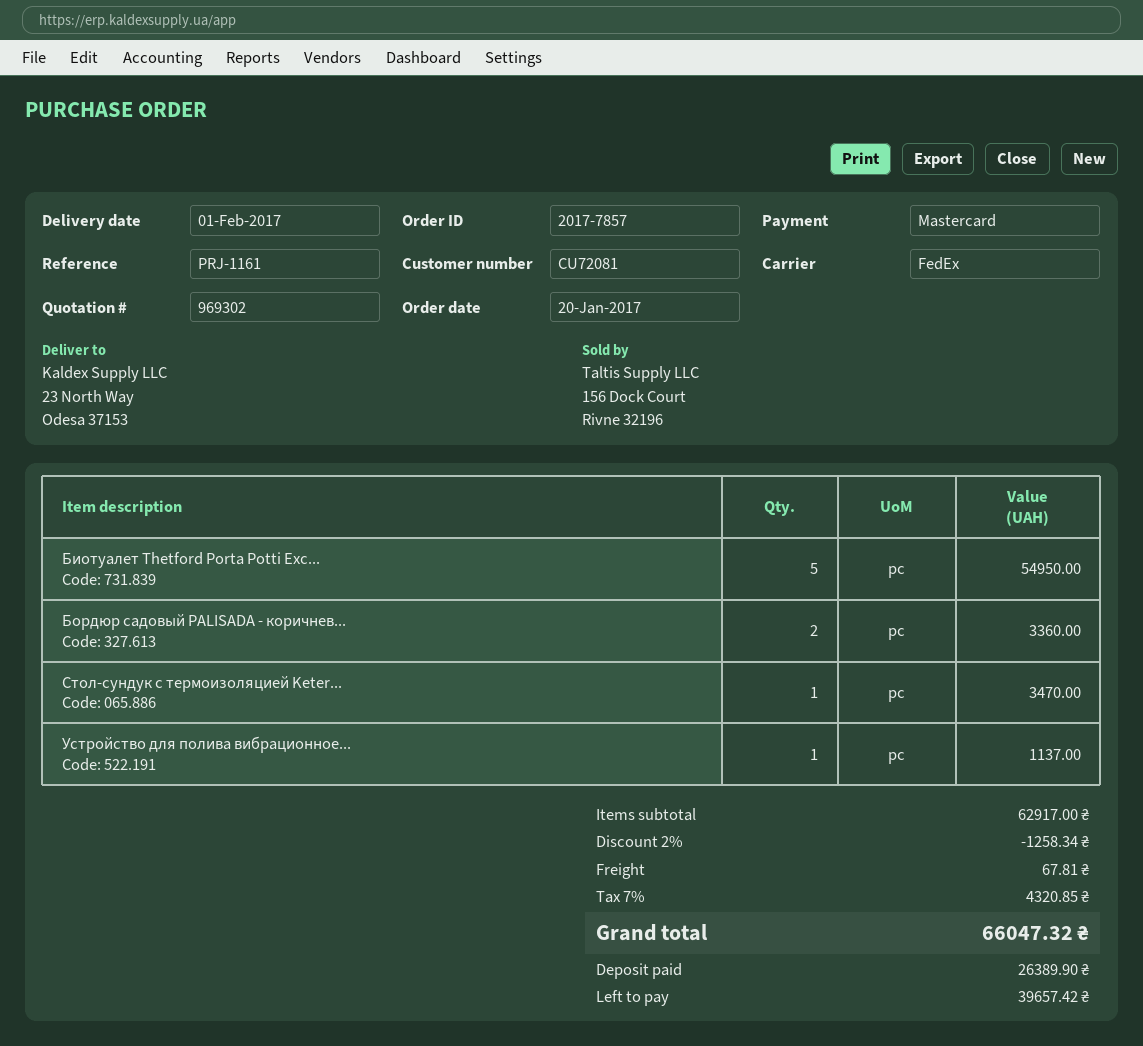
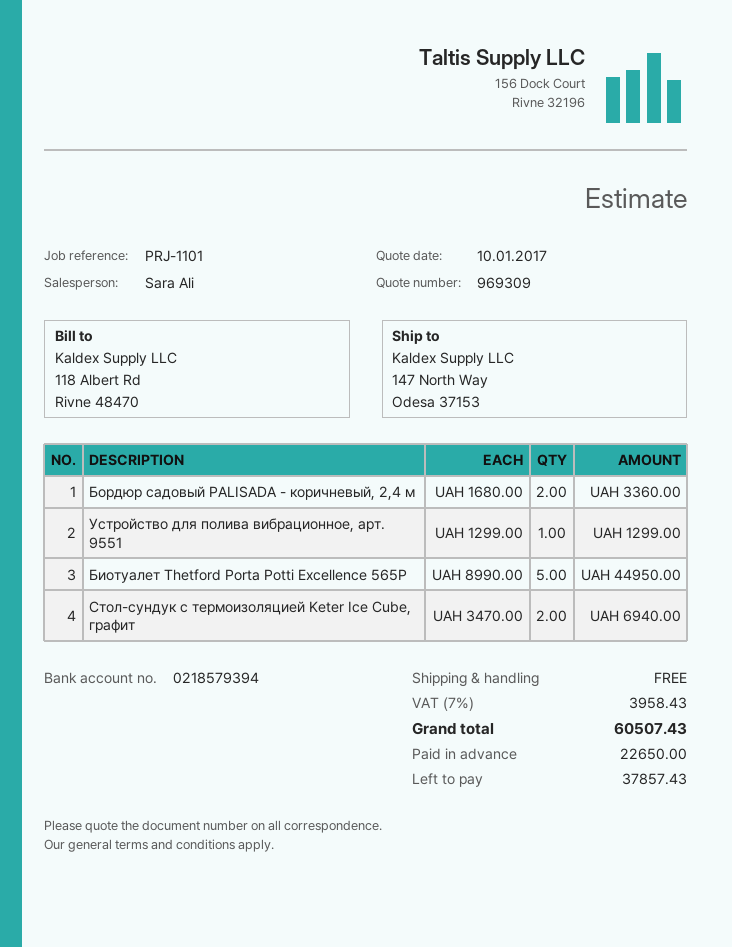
quote number: 969302 -> 969309
reference: PRJ-1161 -> PRJ-1101
ship to: 23 North Way, Odesa 37153 -> 147 North Way, Odesa 37153
Биотуалет Thetford Porta Potti Exc...: 5 for 54950.00 -> 5 for 44950.00
Стол-сундук с термоизоляцией Keter...: 1 for 3470.00 -> 2 for 6940.00
Устройство для полива вибрационное...: 1 for 1137.00 -> 1 for 1299.00
discount: 2% = 1258.34 -> none
shipping: 67.81 -> 0.00
tax: 7% = 4320.85 -> 7% = 3958.43
total: 66047.32 -> 60507.43
deposit: 26389.90 -> 22650.00
balance: 39657.42 -> 37857.43

